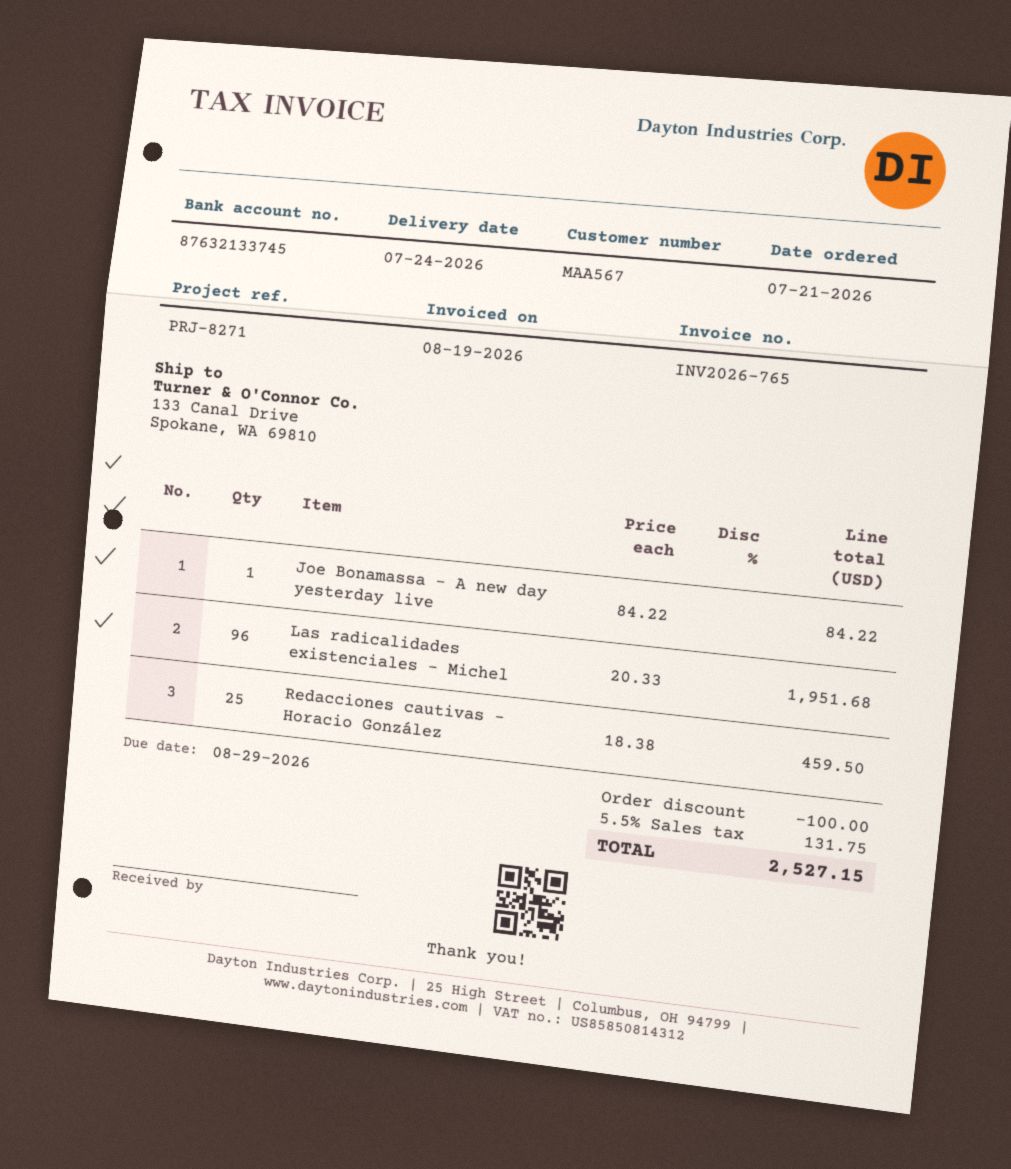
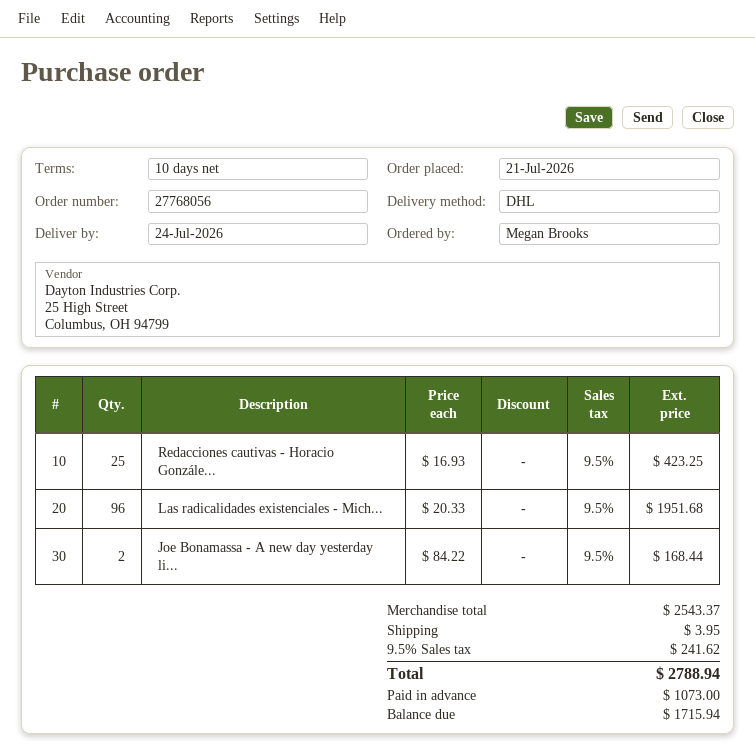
Joe Bonamassa - A new day yesterday live: 1 x 84.22 = 84.22 -> 2 x 84.22 = 168.44
Redacciones cautivas - Horacio González: 25 x 18.38 = 459.50 -> 25 x 16.93 = 423.25
discount: 100.00 -> none
shipping: none -> 3.95
tax: 5.5% = 131.75 -> 9.5% = 241.62
total: 2527.15 -> 2788.94

